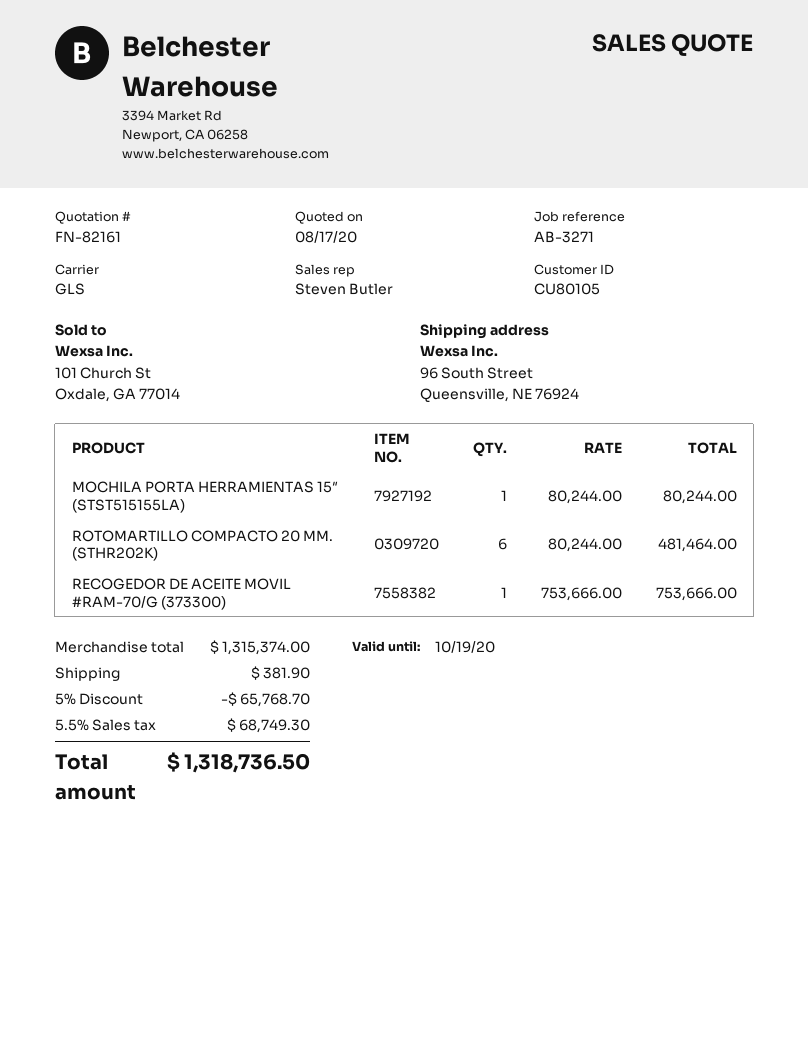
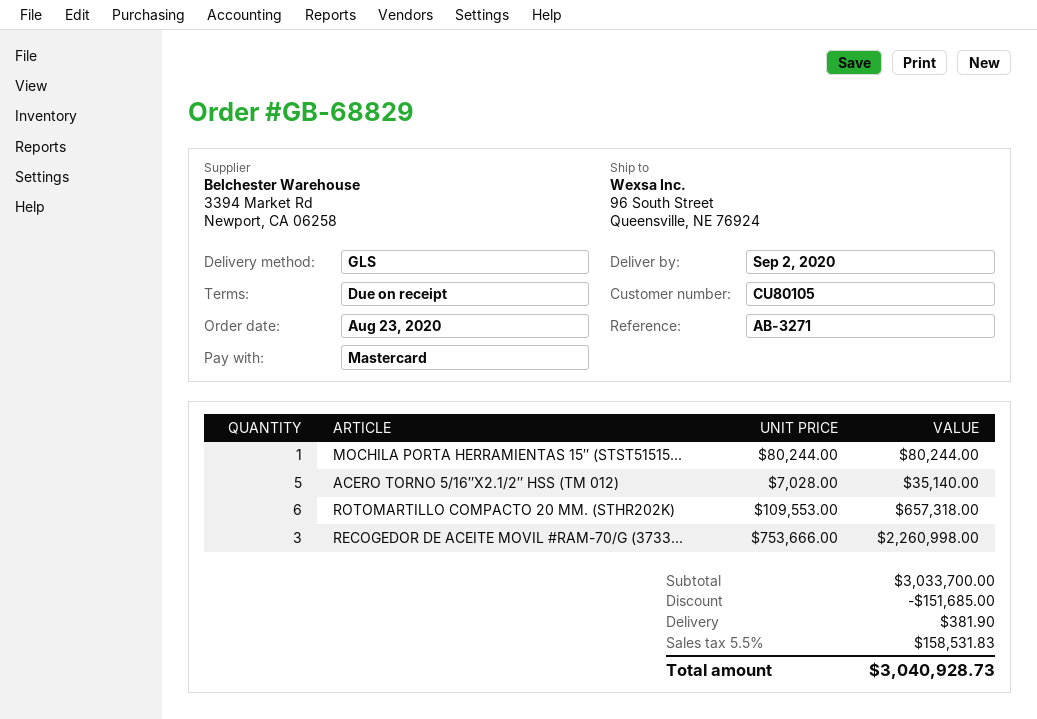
ROTOMARTILLO COMPACTO 20 MM. (STHR202K): 6 x 80244.00 = 481464.00 -> 6 x 109553.00 = 657318.00
RECOGEDOR DE ACEITE MOVIL #RAM-70/G (373300): 1 x 753666.00 = 753666.00 -> 3 x 753666.00 = 2260998.00
ACERO TORNO 5/16″X2.1/2″ HSS (TM 012): none -> 5 x 7028.00 = 35140.00
subtotal: 1315374.00 -> 3033700.00
discount: 65768.70 -> 151685.00
tax: 5.5% = 68749.30 -> 5.5% = 158531.83
total: 1318736.50 -> 3040928.73

